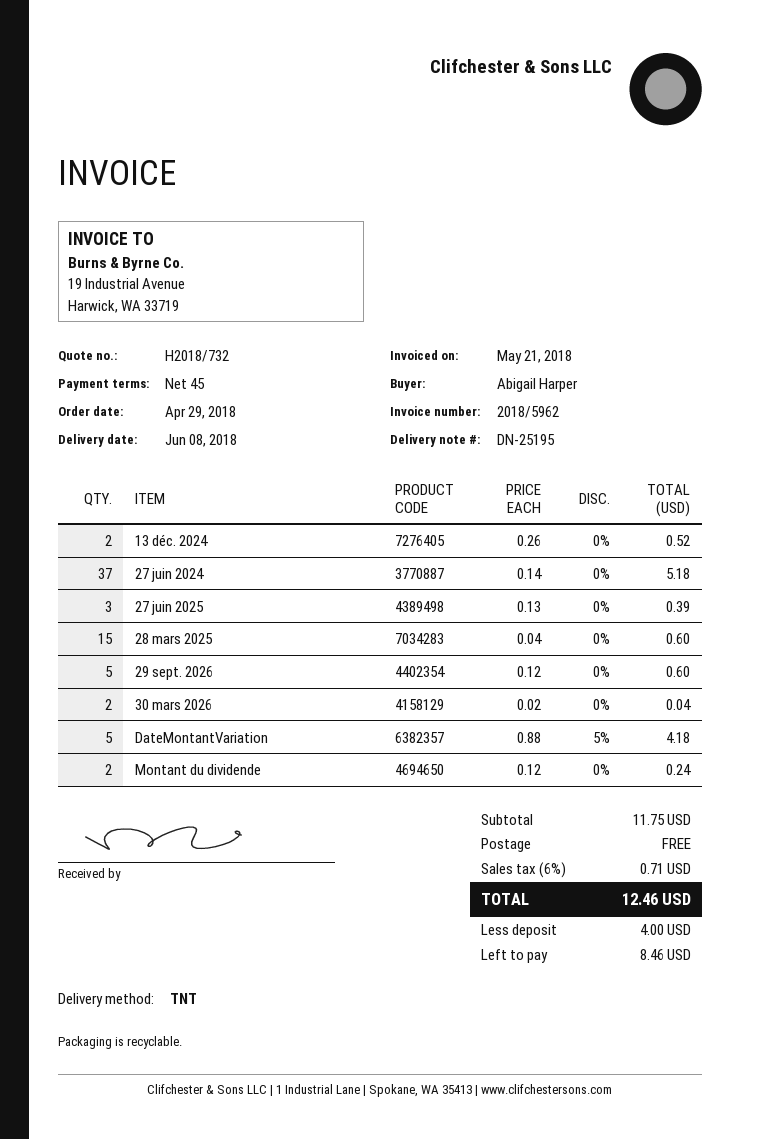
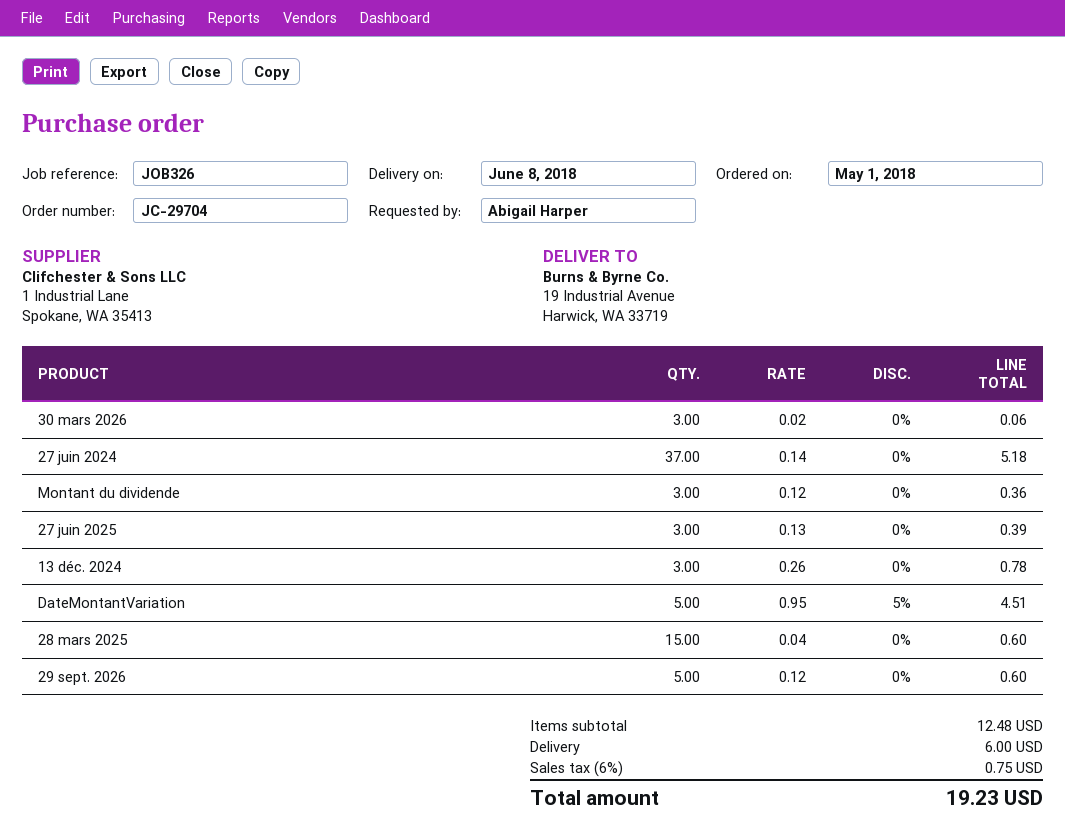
order date: 2018-04-29 -> 2018-05-01
13 déc. 2024: 2 x 0.26 = 0.52 -> 3 x 0.26 = 0.78
30 mars 2026: 2 x 0.02 = 0.04 -> 3 x 0.02 = 0.06
DateMontantVariation: 5 x 0.88 - 5% = 4.18 -> 5 x 0.95 - 5% = 4.51
Montant du dividende: 2 x 0.12 = 0.24 -> 3 x 0.12 = 0.36
subtotal: 11.75 -> 12.48
shipping: 0.00 -> 6.00
tax: 6% = 0.71 -> 6% = 0.75
total: 12.46 -> 19.23

